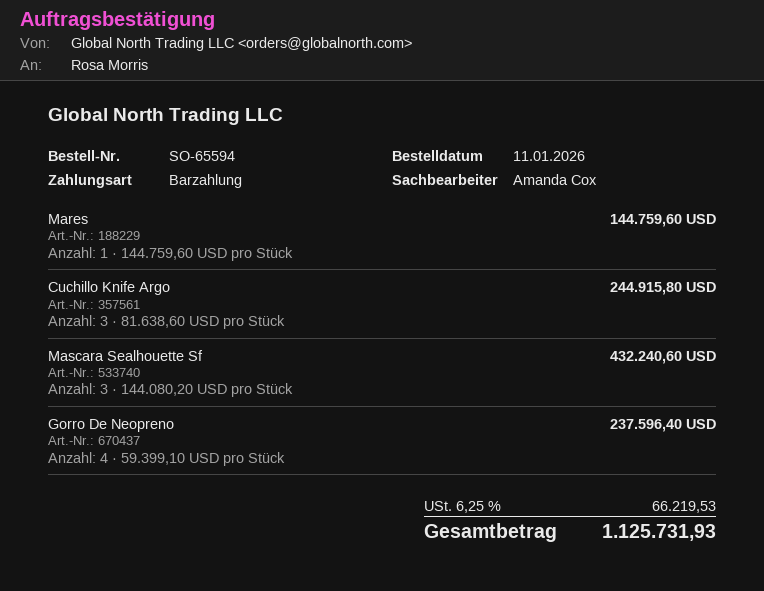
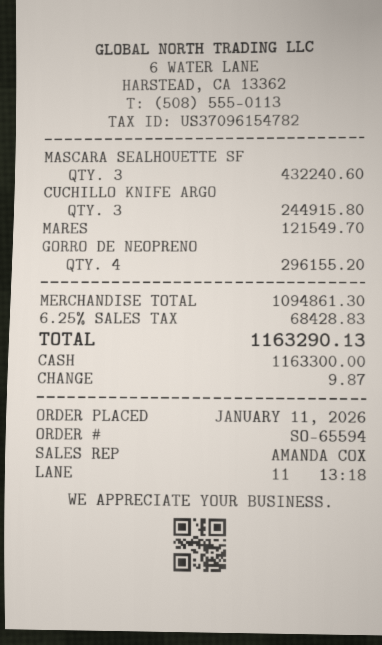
Mares: 1 for 144759.60 -> 1 for 121549.70
Gorro De Neopreno: 4 for 237596.40 -> 4 for 296155.20
tax: 6.25% = 66219.53 -> 6.25% = 68428.83
total: 1125731.93 -> 1163290.13

